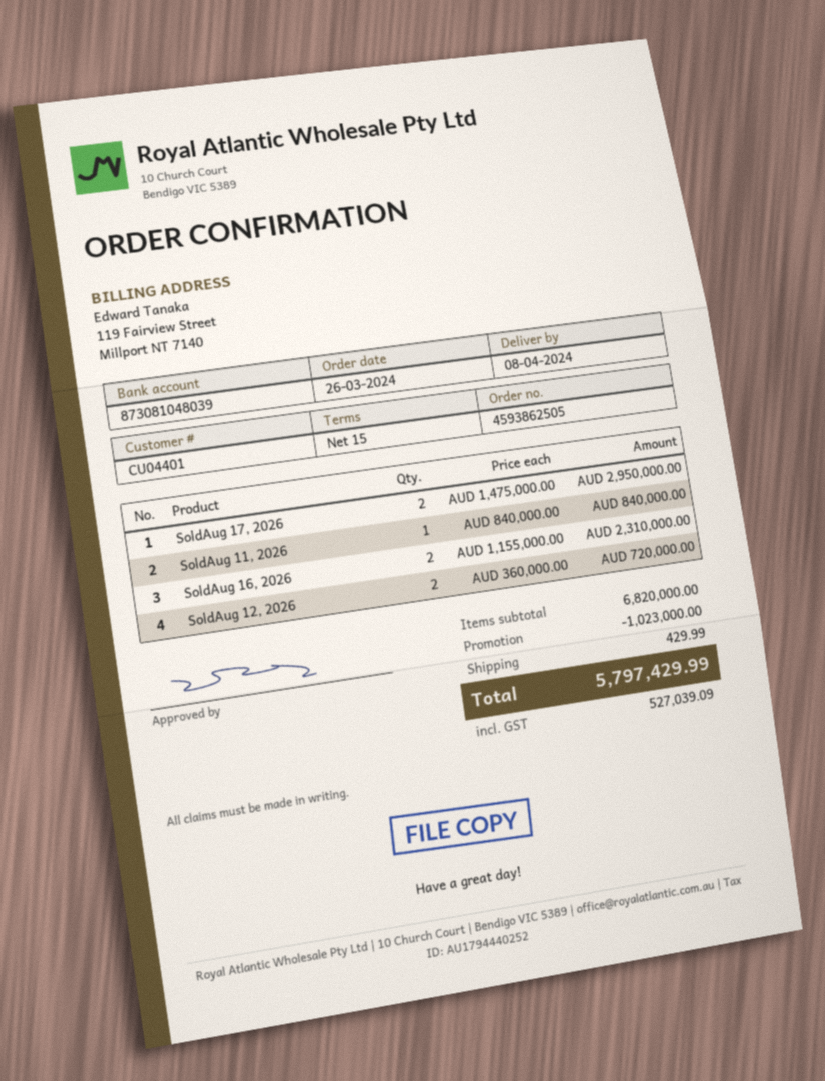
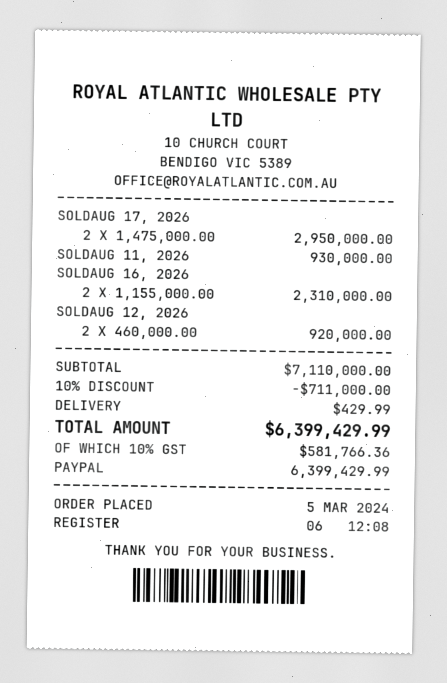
order date: 2024-03-26 -> 2024-03-05
SoldAug 11, 2026: 1 x 840000.00 = 840000.00 -> 1 x 930000.00 = 930000.00
SoldAug 12, 2026: 2 x 360000.00 = 720000.00 -> 2 x 460000.00 = 920000.00
subtotal: 6820000.00 -> 7110000.00
discount: 1023000.00 -> 711000.00
tax: 527039.09 -> 581766.36
total: 5797429.99 -> 6399429.99

